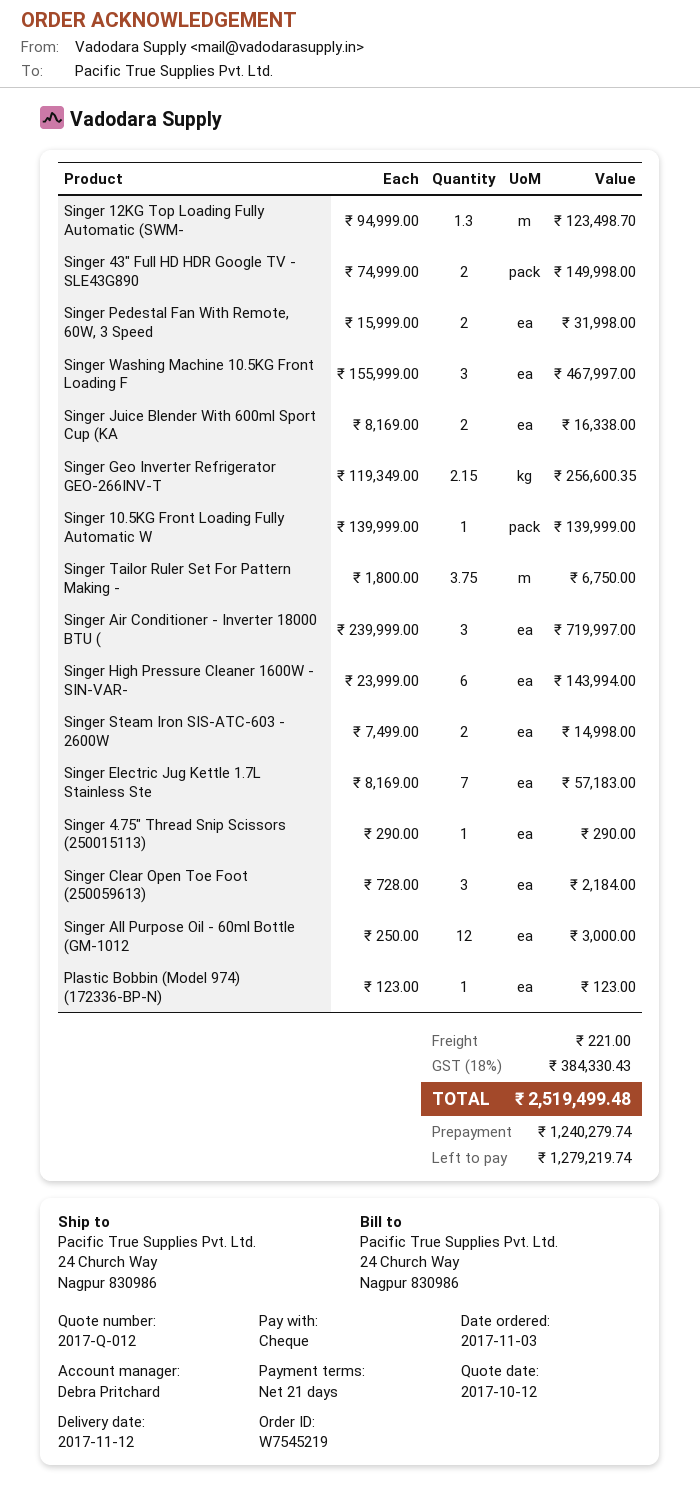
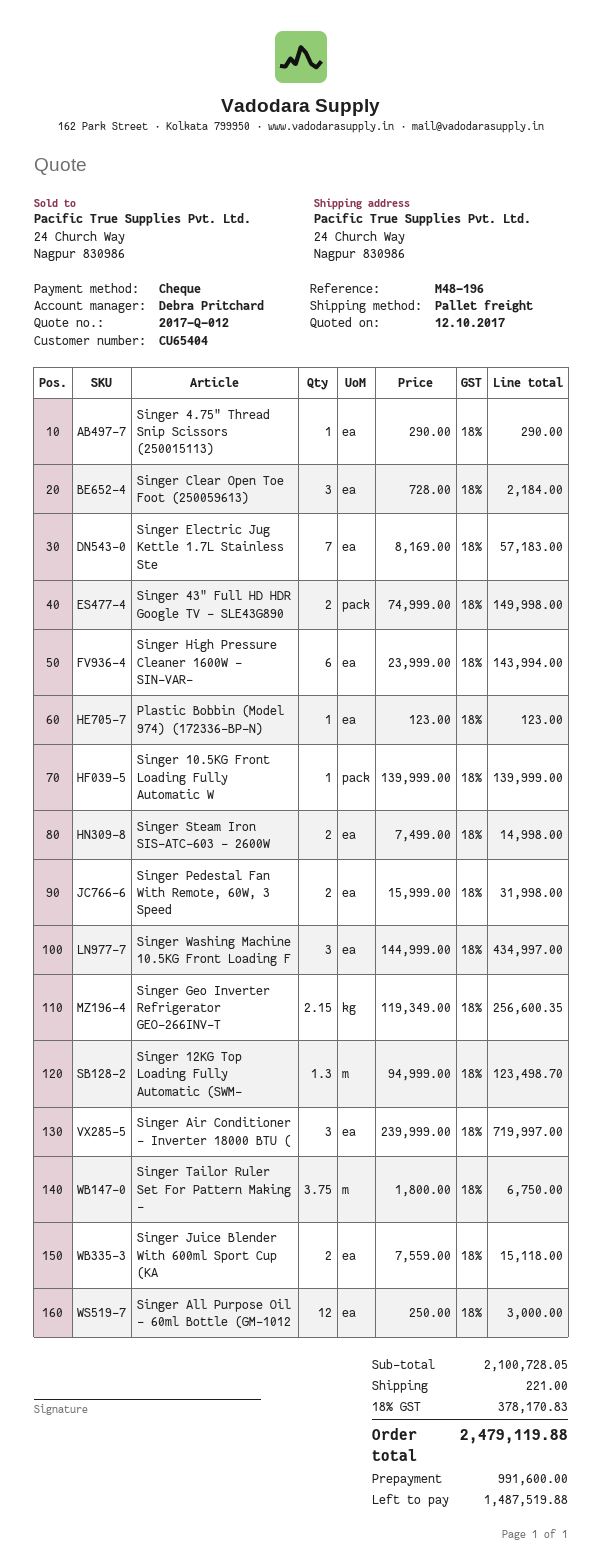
Singer Washing Machine 10.5KG Front Loading F: 3 x 155999.00 = 467997.00 -> 3 x 144999.00 = 434997.00
Singer Juice Blender With 600ml Sport Cup (KA: 2 x 8169.00 = 16338.00 -> 2 x 7559.00 = 15118.00
tax: 18% = 384330.43 -> 18% = 378170.83
total: 2519499.48 -> 2479119.88
deposit: 1240279.74 -> 991600.00
balance: 1279219.74 -> 1487519.88

